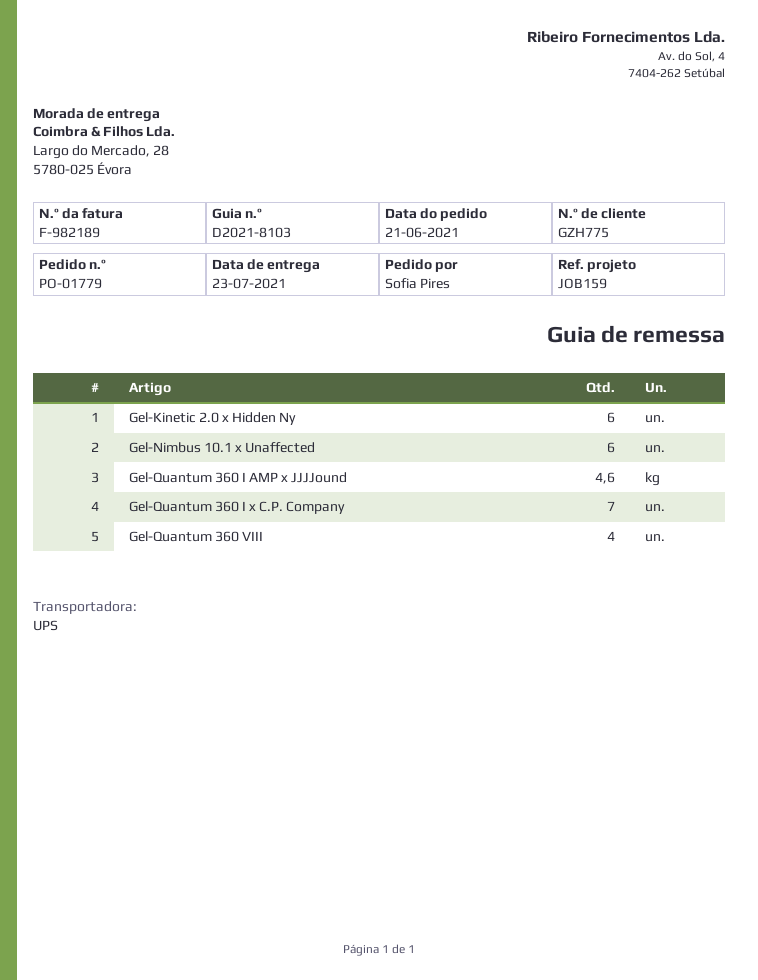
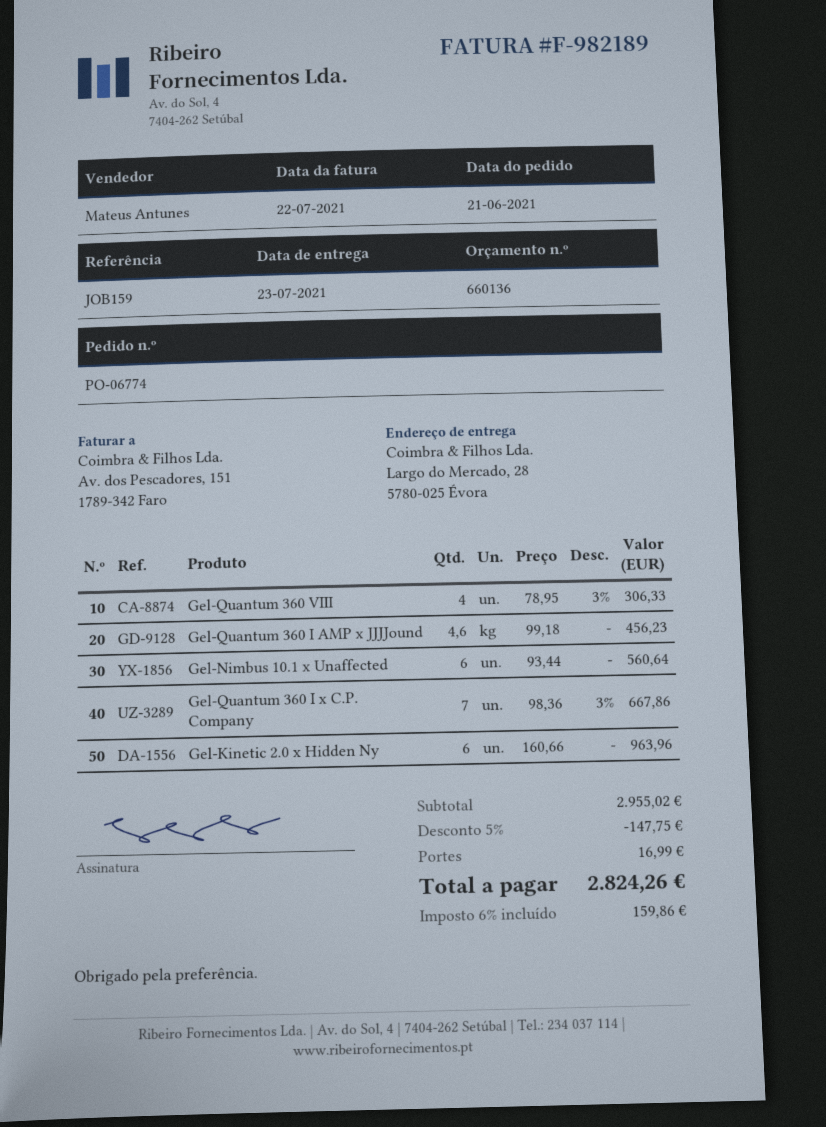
order number: PO-01779 -> PO-06774

